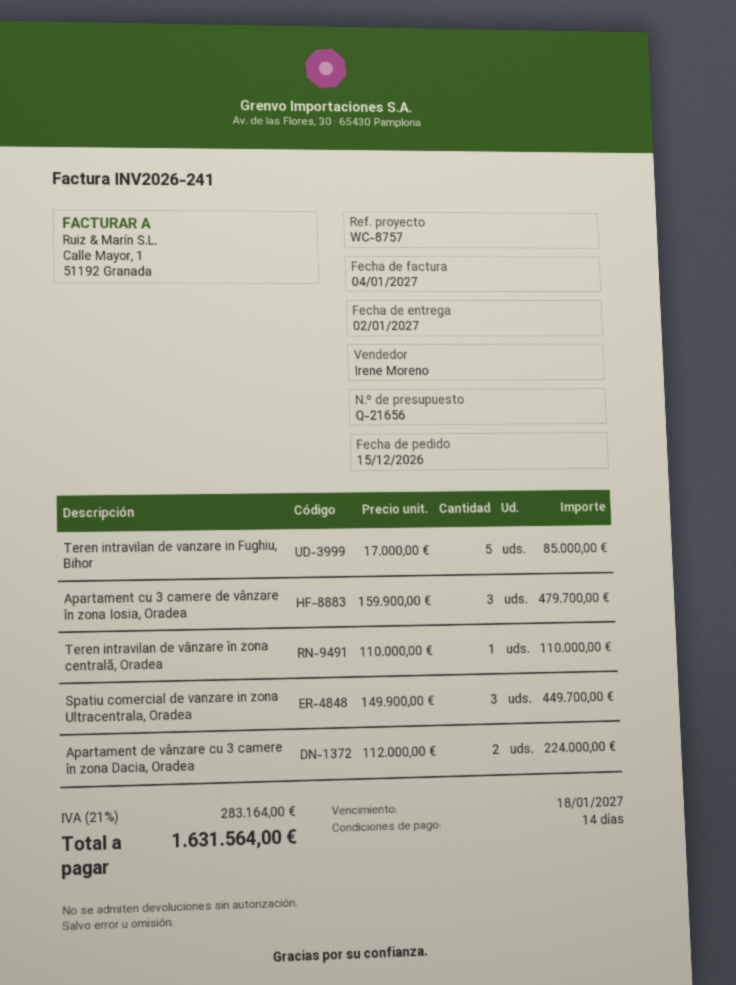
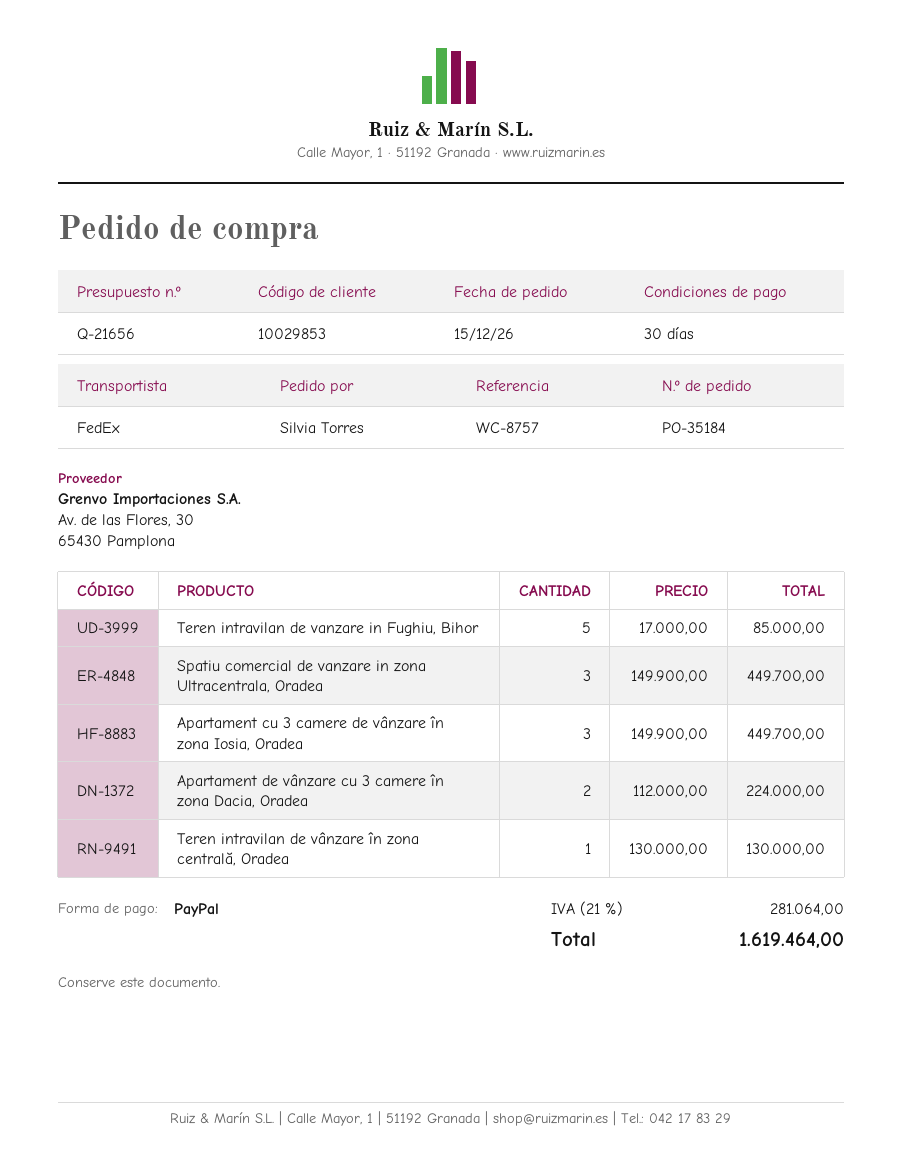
payment terms: 14 days -> 30 days
Apartament cu 3 camere de vânzare în zona Iosia, Oradea: 3 x 159900.00 = 479700.00 -> 3 x 149900.00 = 449700.00
Teren intravilan de vânzare în zona centrală, Oradea: 1 x 110000.00 = 110000.00 -> 1 x 130000.00 = 130000.00
tax: 21% = 283164.00 -> 21% = 281064.00
total: 1631564.00 -> 1619464.00

